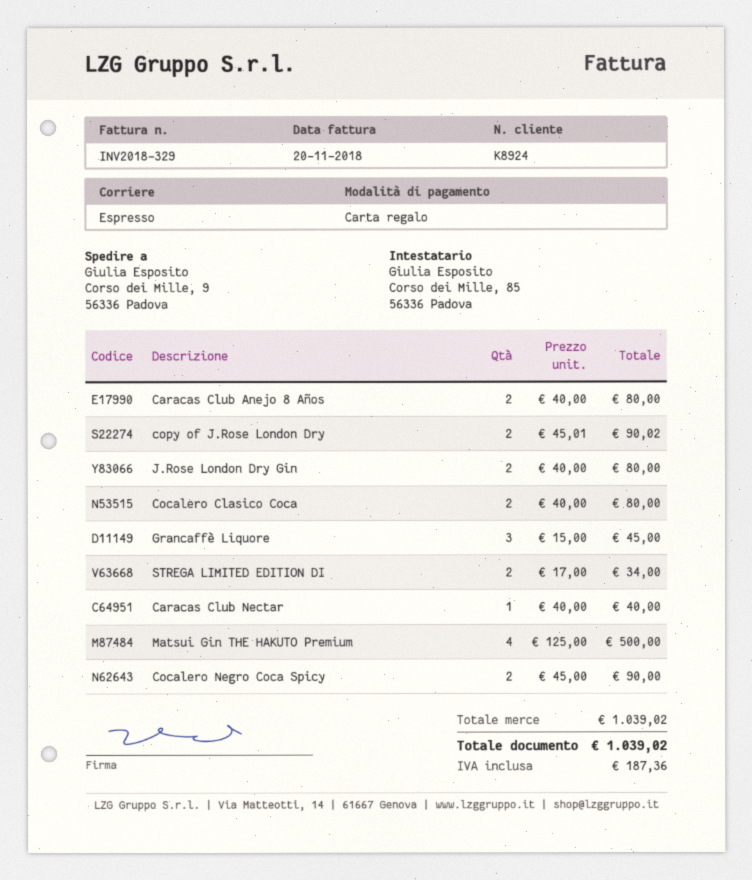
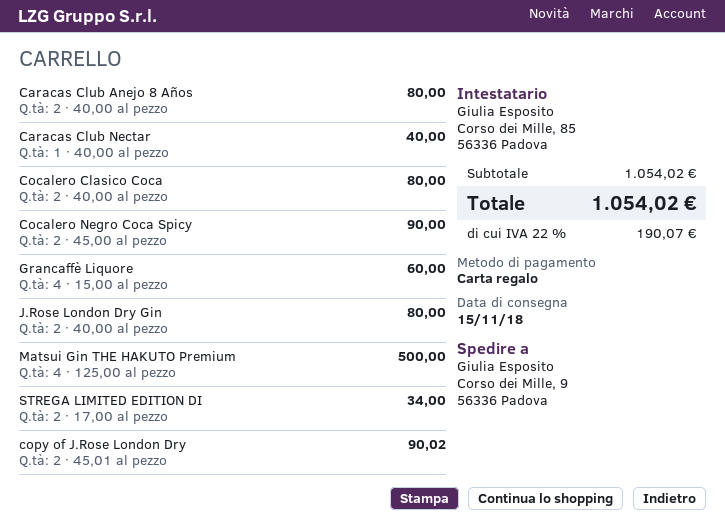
Grancaffè Liquore: 3 x 15.00 = 45.00 -> 4 x 15.00 = 60.00
subtotal: 1039.02 -> 1054.02
tax: 187.36 -> 190.07
total: 1039.02 -> 1054.02

